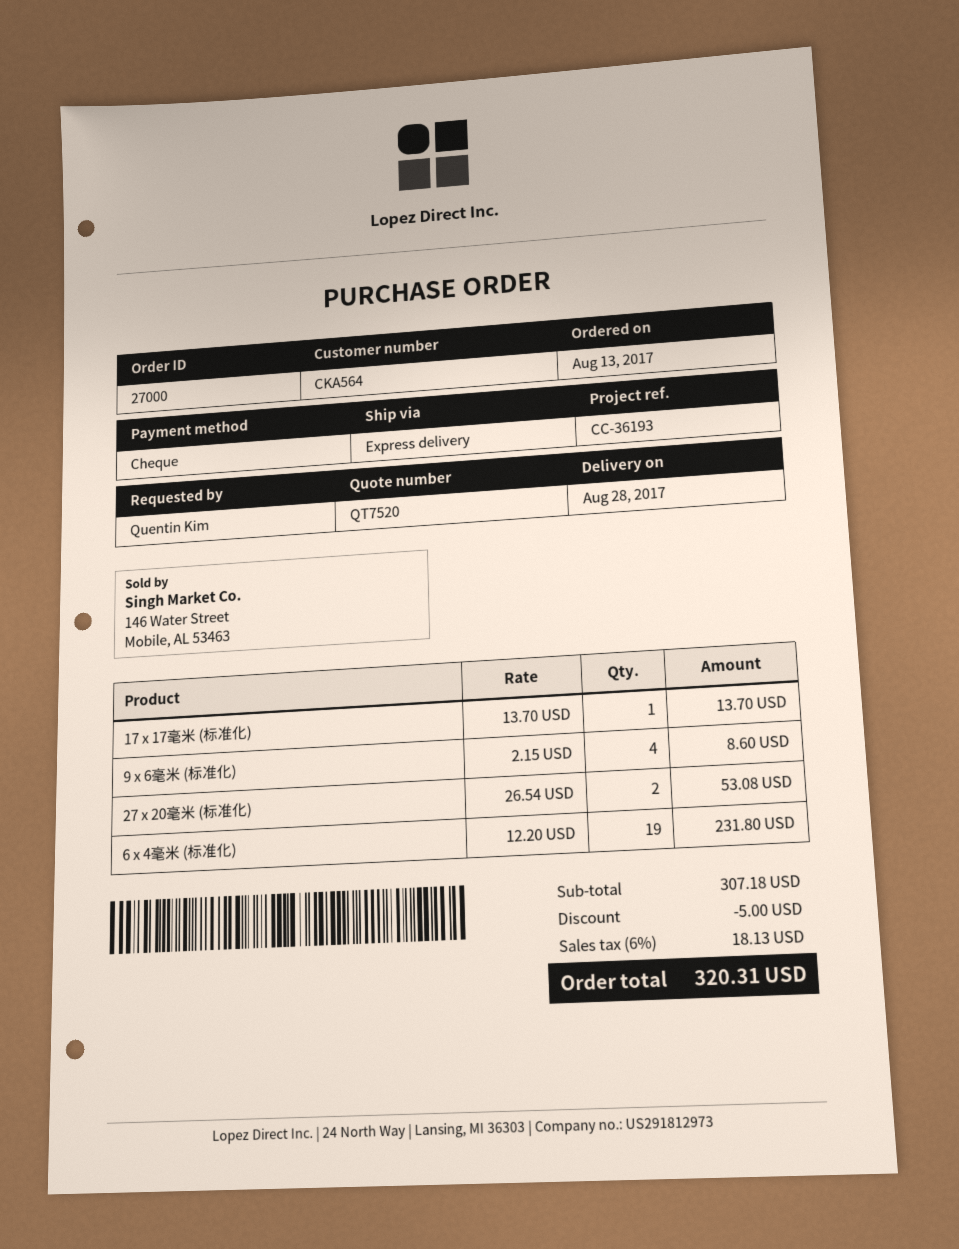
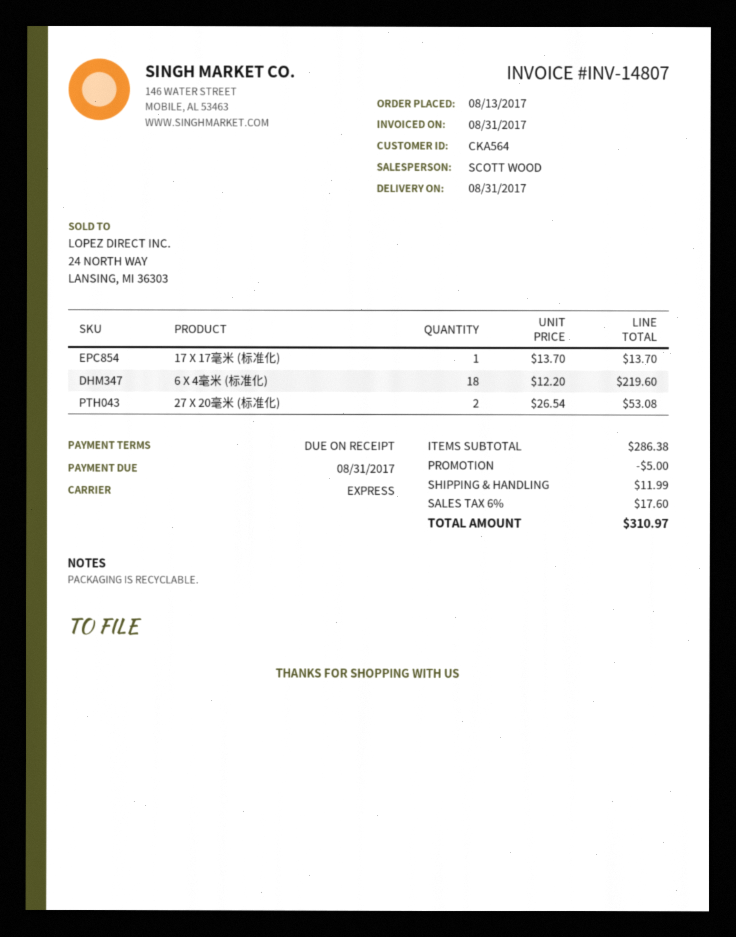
delivery date: 2017-08-28 -> 2017-08-31
9 x 6毫米 (标准化): 4 x 2.15 = 8.60 -> none
6 x 4毫米 (标准化): 19 x 12.20 = 231.80 -> 18 x 12.20 = 219.60
subtotal: 307.18 -> 286.38
shipping: none -> 11.99
tax: 6% = 18.13 -> 6% = 17.60
total: 320.31 -> 310.97

